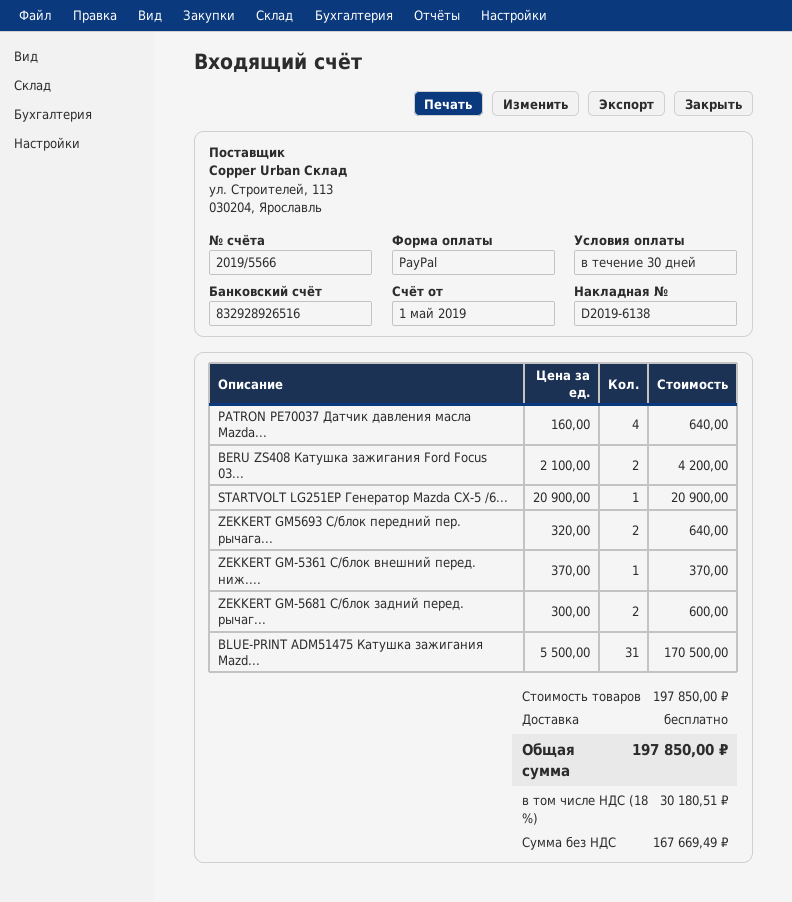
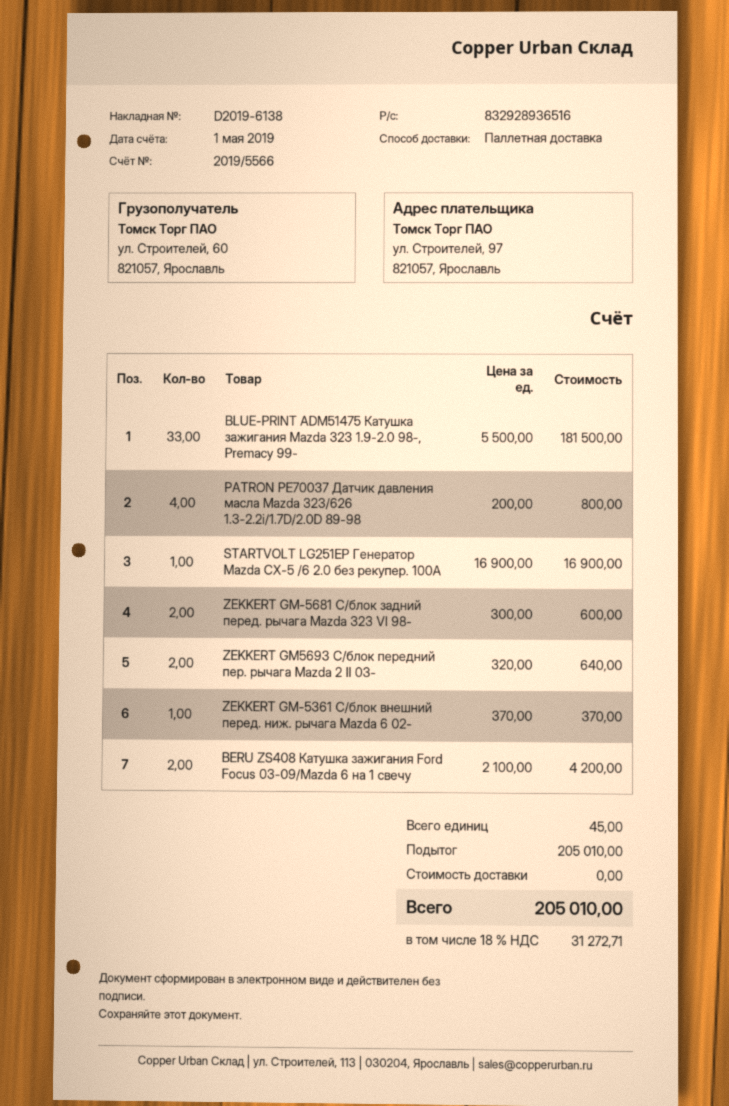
bank account: 832928926516 -> 832928936516
PATRON PE70037 Датчик давления масла Mazda...: 4 x 160.00 = 640.00 -> 4 x 200.00 = 800.00
STARTVOLT LG251EP Генератор Mazda CX-5 /6...: 1 x 20900.00 = 20900.00 -> 1 x 16900.00 = 16900.00
BLUE-PRINT ADM51475 Катушка зажигания Mazd...: 31 x 5500.00 = 170500.00 -> 33 x 5500.00 = 181500.00
subtotal: 197850.00 -> 205010.00
tax: 18% = 30180.51 -> 18% = 31272.71
total: 197850.00 -> 205010.00

